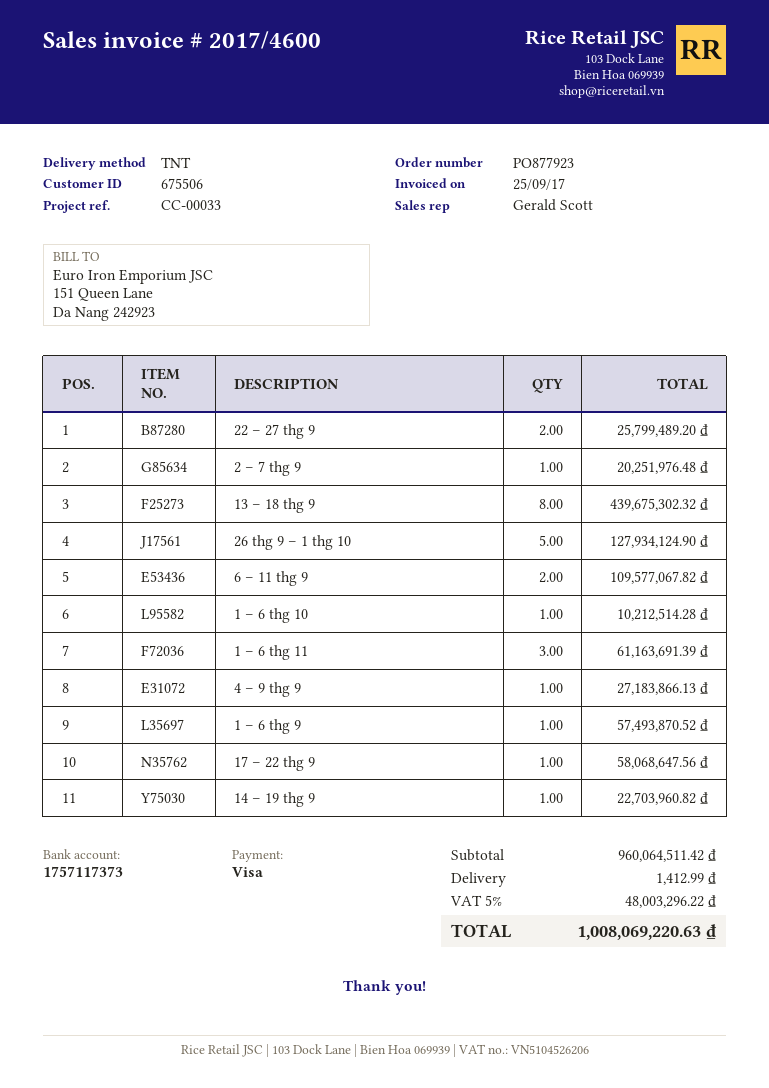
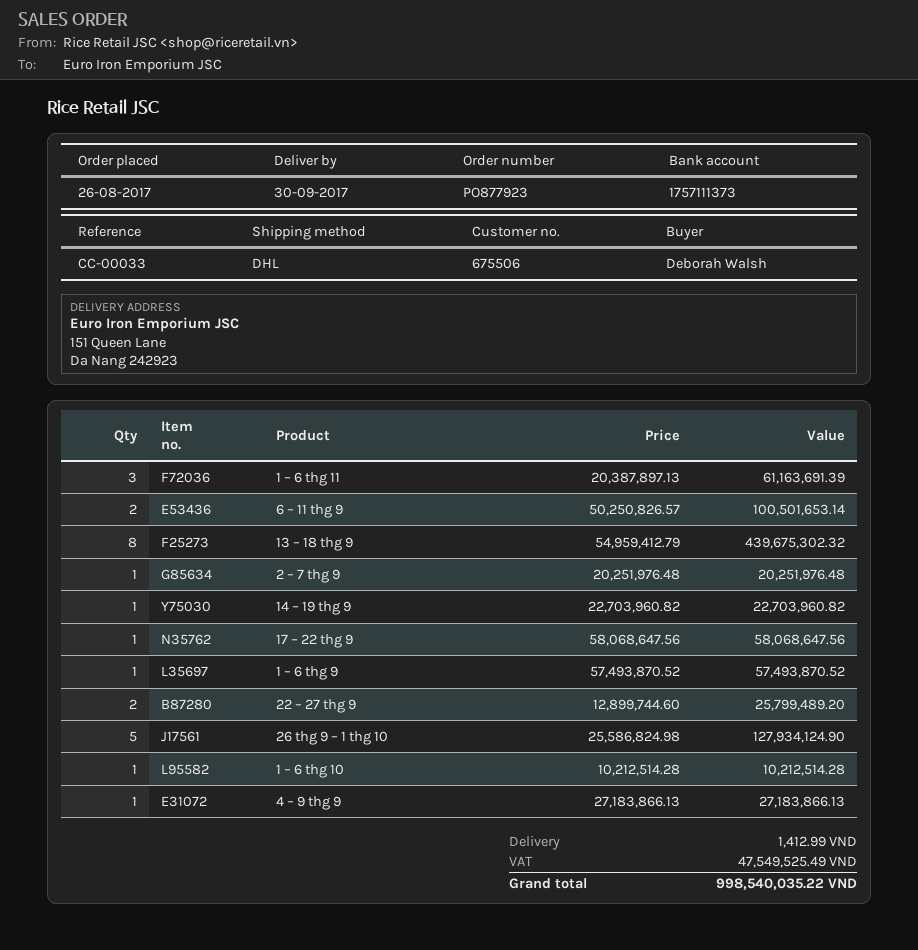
bank account: 1757117373 -> 1757111373
shipping method: TNT -> DHL
6 – 11 thg 9: 2 for 109577067.82 -> 2 for 100501653.14
tax: 48003296.22 -> 47549525.49
total: 1008069220.63 -> 998540035.22

